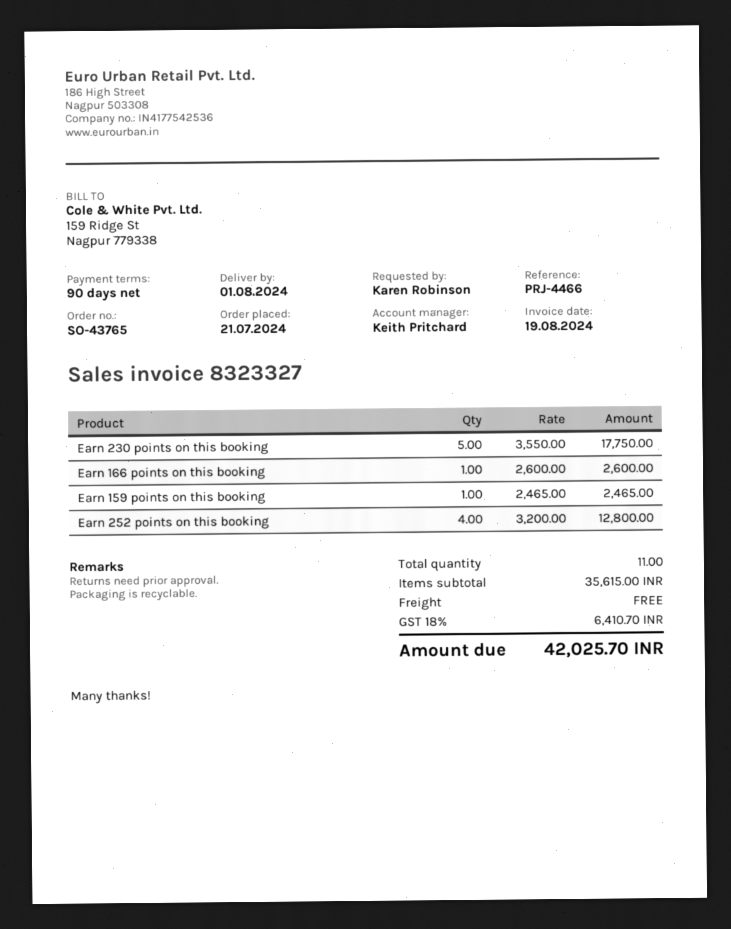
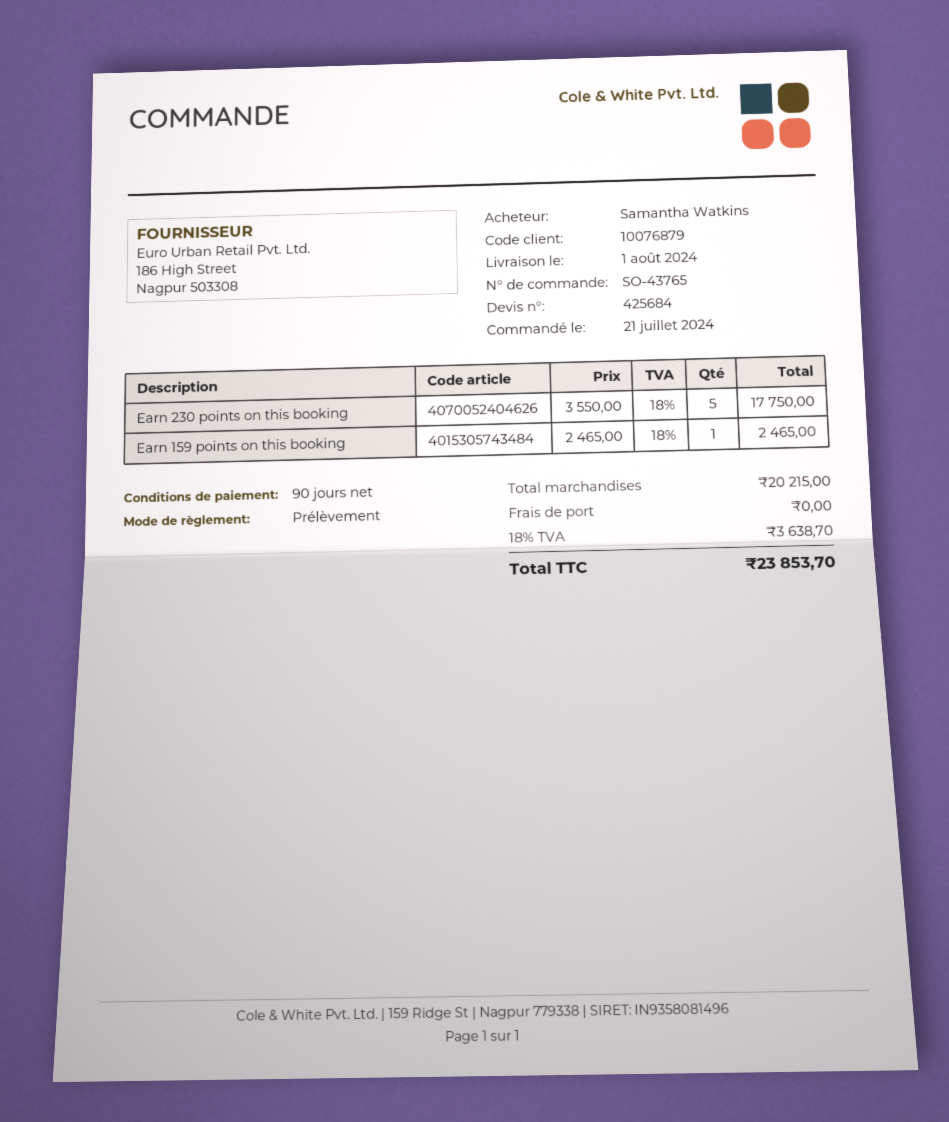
ordered by: Karen Robinson -> Samantha Watkins
Earn 166 points on this booking: 1 x 2600.00 = 2600.00 -> none
Earn 252 points on this booking: 4 x 3200.00 = 12800.00 -> none
subtotal: 35615.00 -> 20215.00
tax: 18% = 6410.70 -> 18% = 3638.70
total: 42025.70 -> 23853.70

